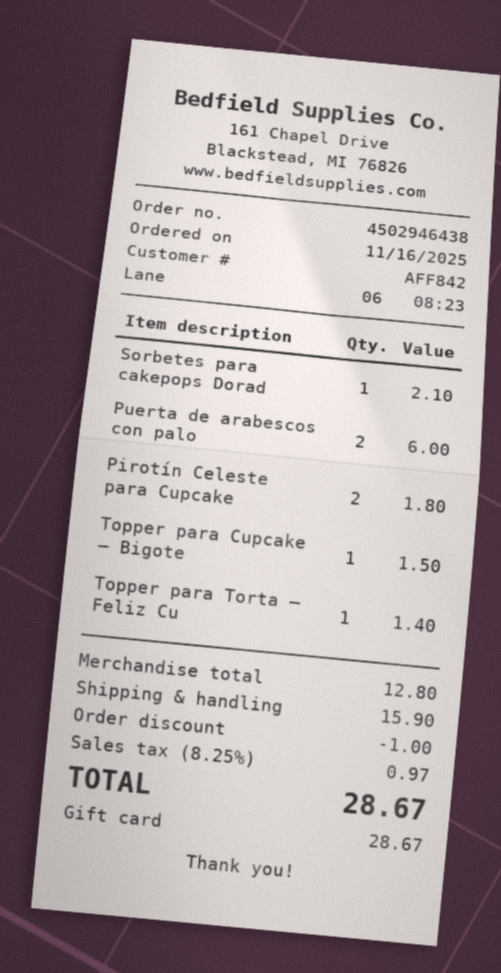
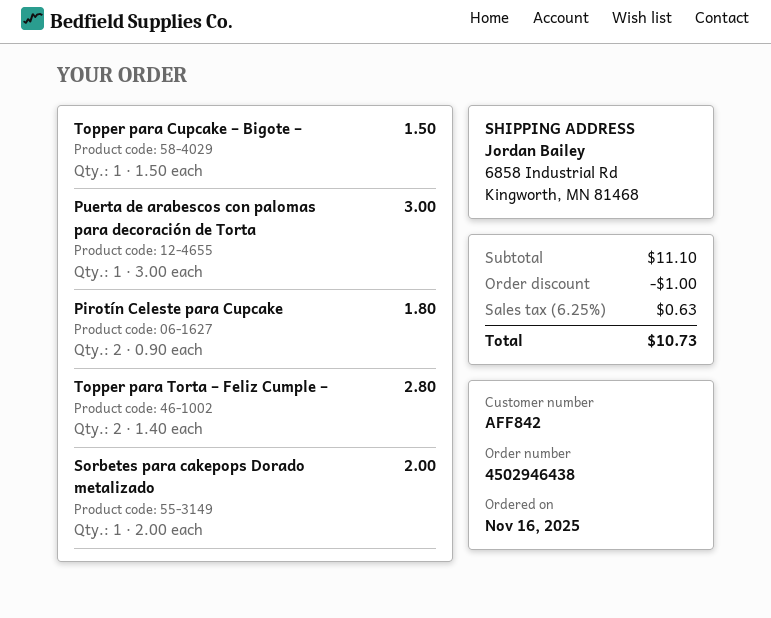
Sorbetes para cakepops Dorad: 1 for 2.10 -> 1 for 2.00
Puerta de arabescos con palo: 2 for 6.00 -> 1 for 3.00
Topper para Torta – Feliz Cu: 1 for 1.40 -> 2 for 2.80
subtotal: 12.80 -> 11.10
shipping: 15.90 -> none
tax: 8.25% = 0.97 -> 6.25% = 0.63
total: 28.67 -> 10.73

